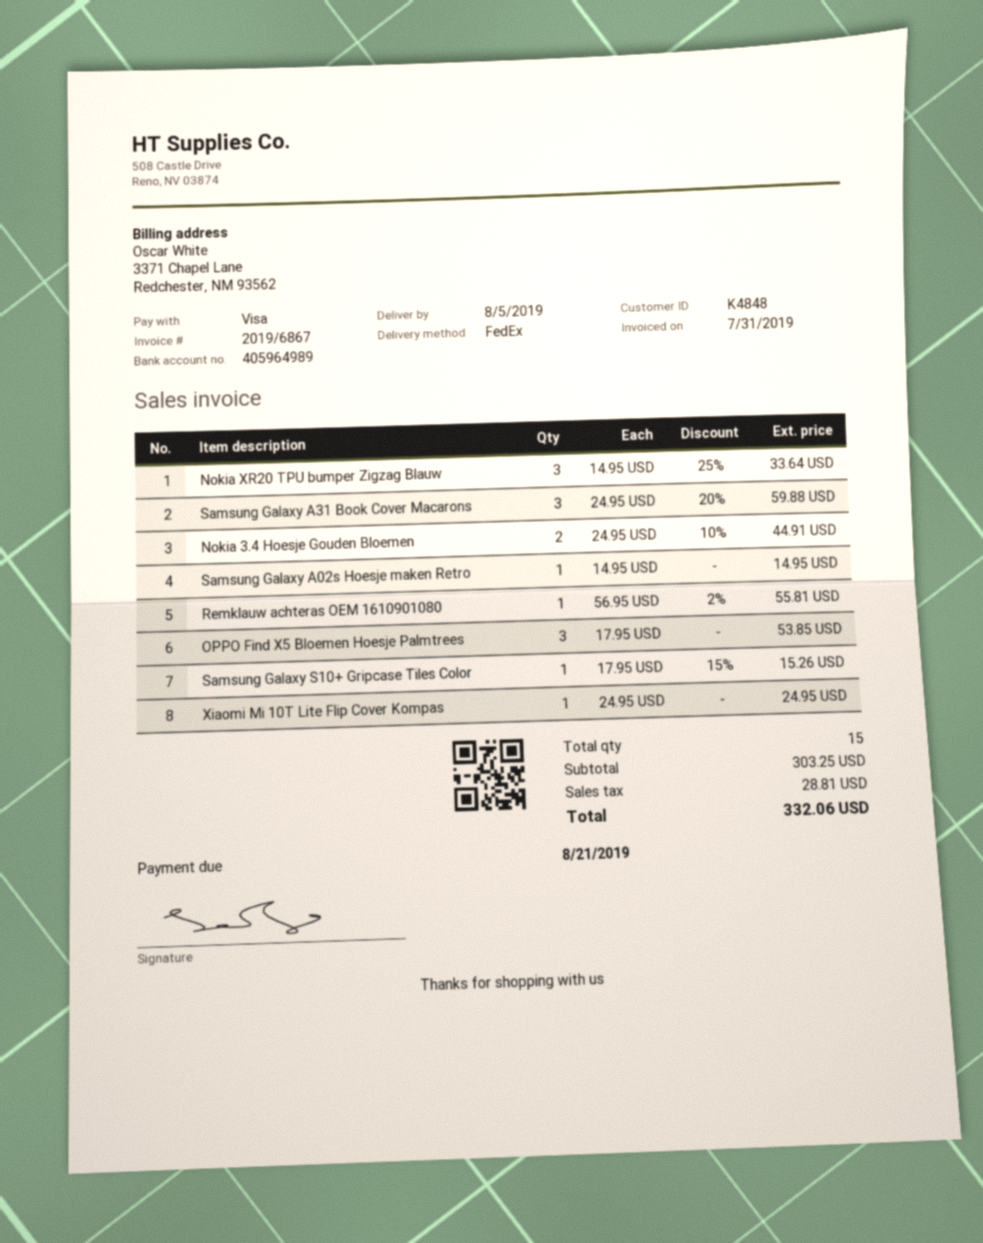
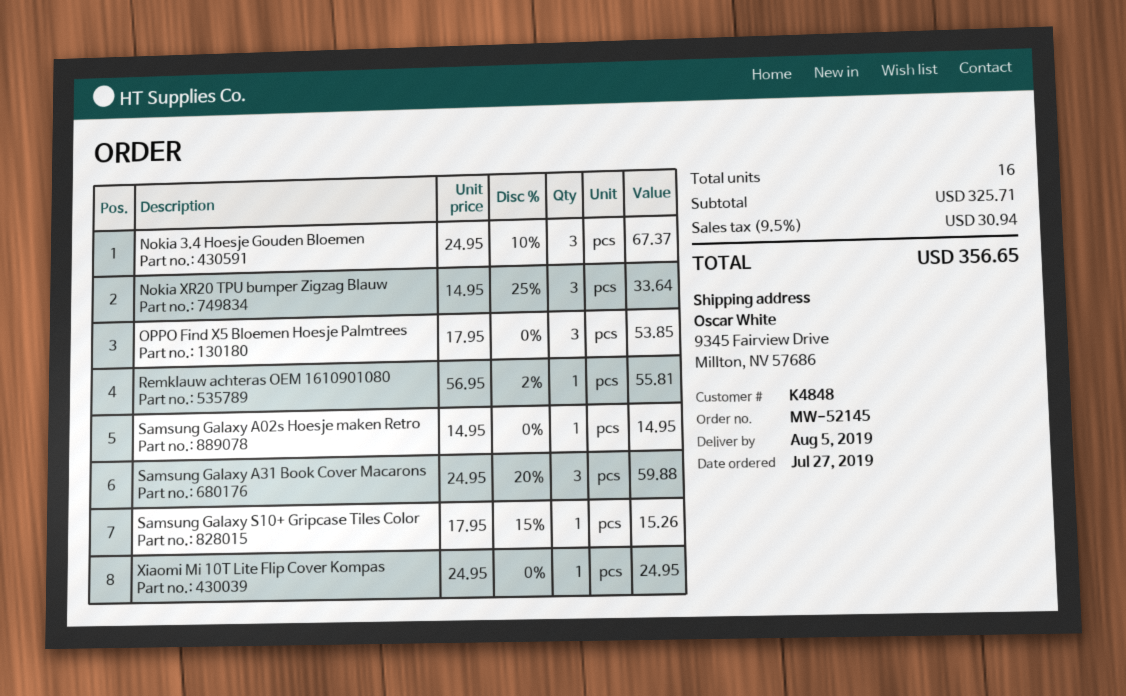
Nokia 3.4 Hoesje Gouden Bloemen: 2 x 24.95 - 10% = 44.91 -> 3 x 24.95 - 10% = 67.37
total quantity: 15 -> 16
subtotal: 303.25 -> 325.71
tax: 28.81 -> 30.94
total: 332.06 -> 356.65

